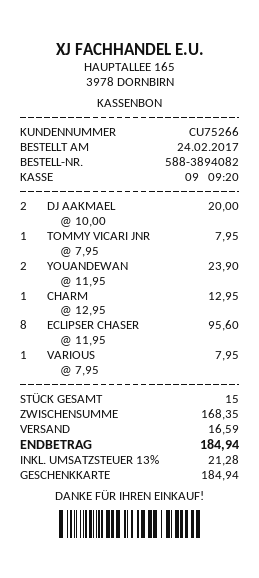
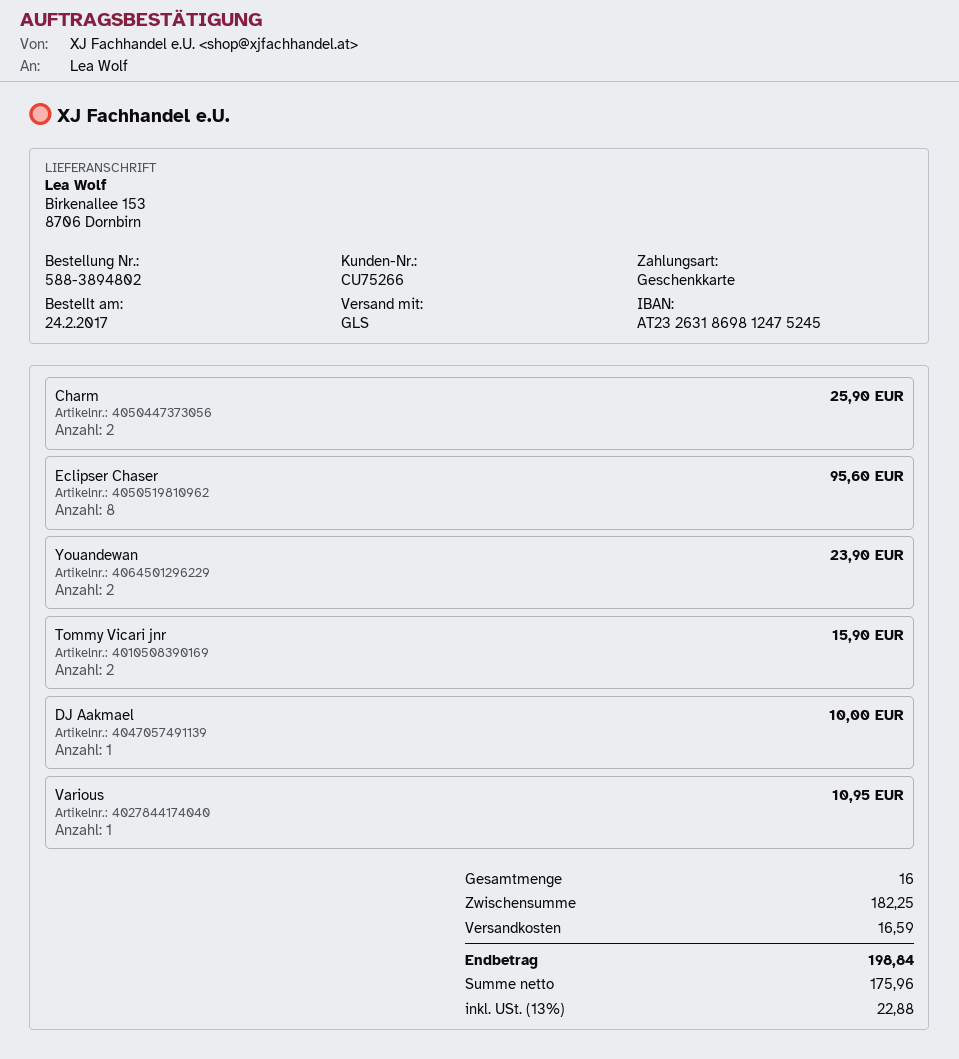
order number: 588-3894082 -> 588-3894802
DJ AAKMAEL: 2 for 20.00 -> 1 for 10.00
TOMMY VICARI JNR: 1 for 7.95 -> 2 for 15.90
CHARM: 1 for 12.95 -> 2 for 25.90
VARIOUS: 1 for 7.95 -> 1 for 10.95
total quantity: 15 -> 16
subtotal: 168.35 -> 182.25
tax: 13% = 21.28 -> 13% = 22.88
total: 184.94 -> 198.84

